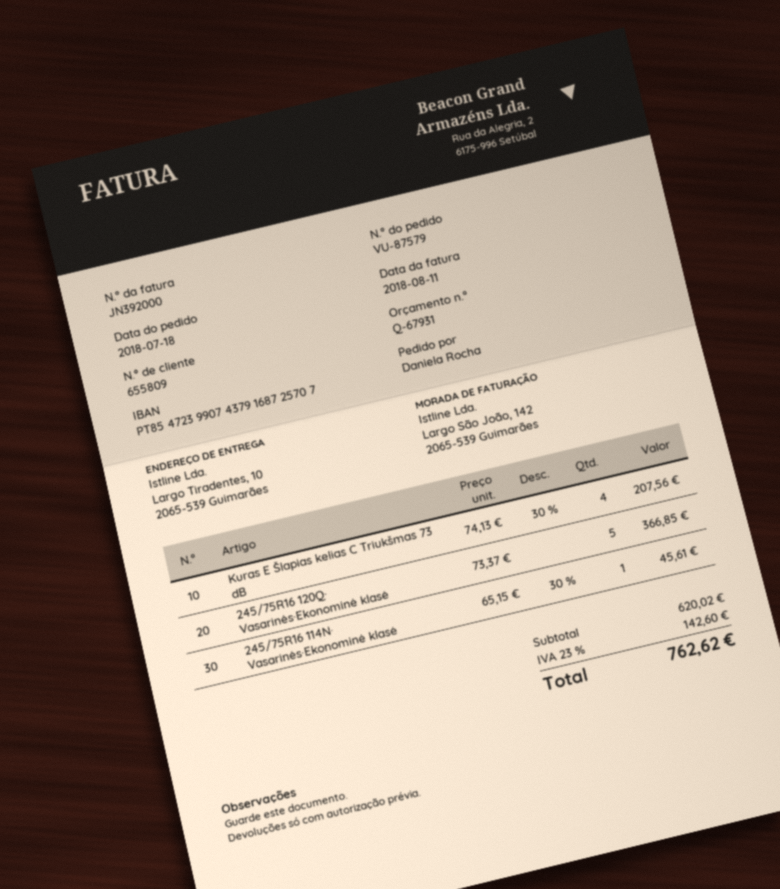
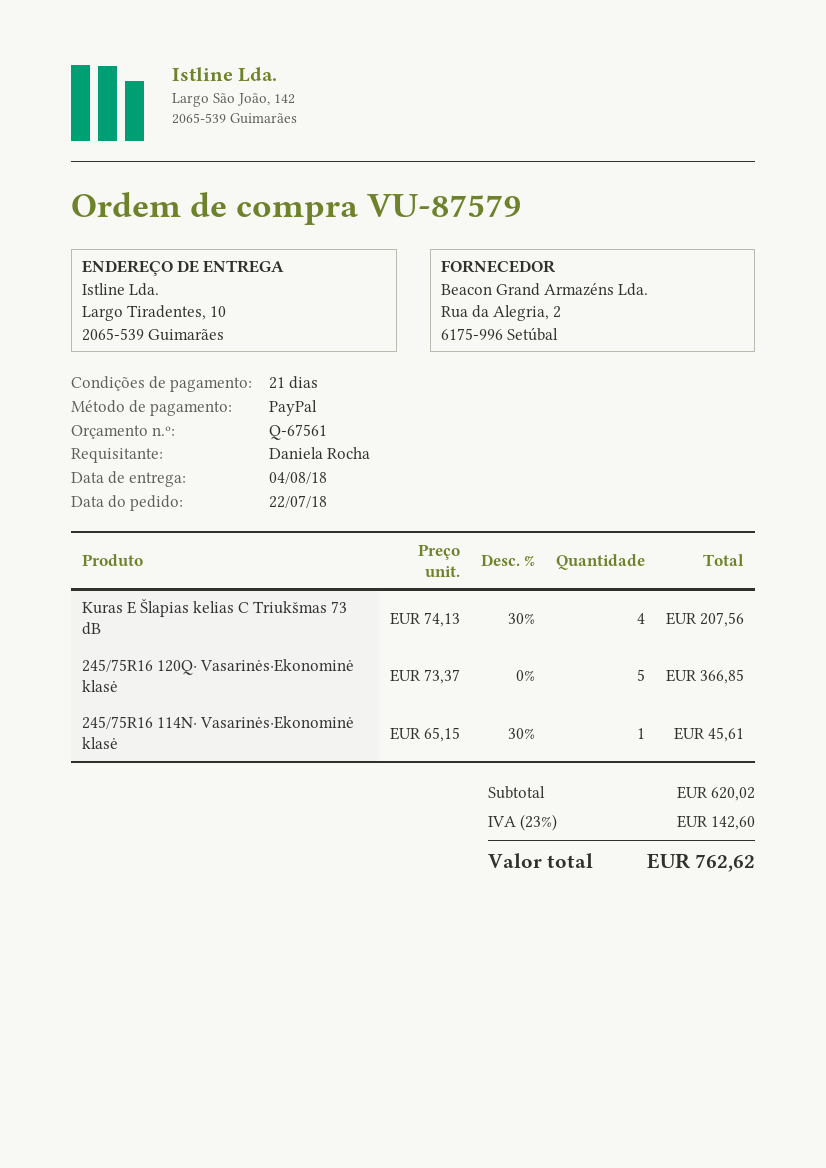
quote number: Q-67931 -> Q-67561
order date: 2018-07-18 -> 2018-07-22

